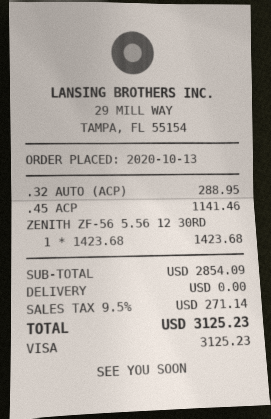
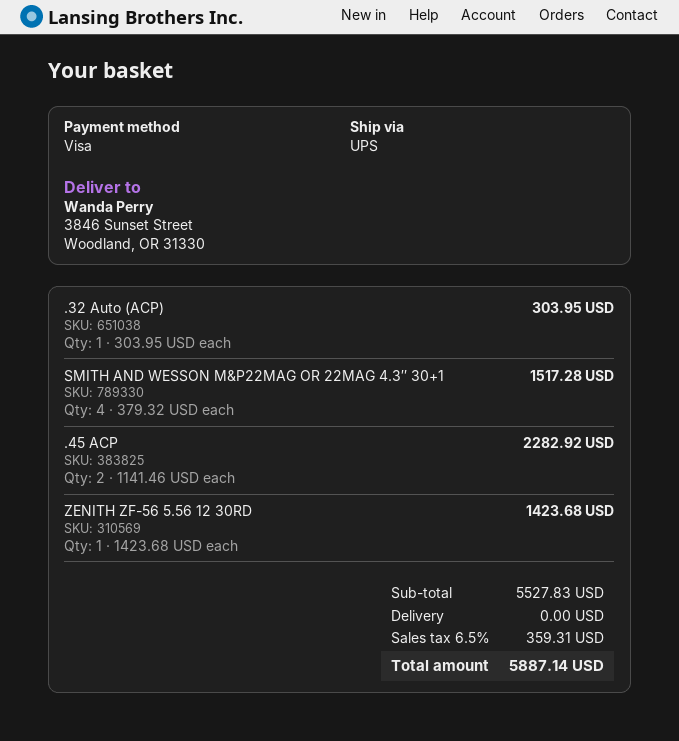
.32 AUTO (ACP): 1 x 288.95 = 288.95 -> 1 x 303.95 = 303.95
.45 ACP: 1 x 1141.46 = 1141.46 -> 2 x 1141.46 = 2282.92
SMITH AND WESSON M&P22MAG OR 22MAG 4.3″ 30+1: none -> 4 x 379.32 = 1517.28
subtotal: 2854.09 -> 5527.83
tax: 9.5% = 271.14 -> 6.5% = 359.31
total: 3125.23 -> 5887.14

